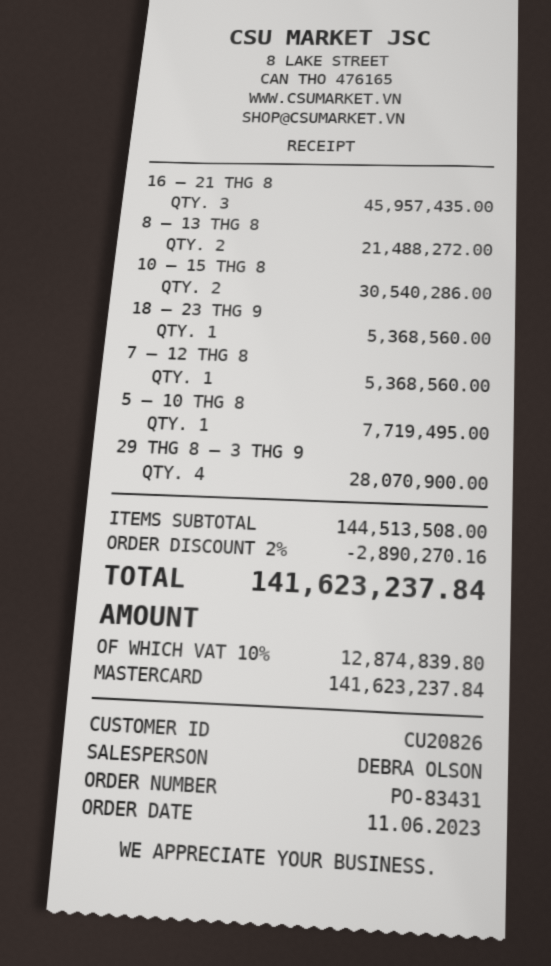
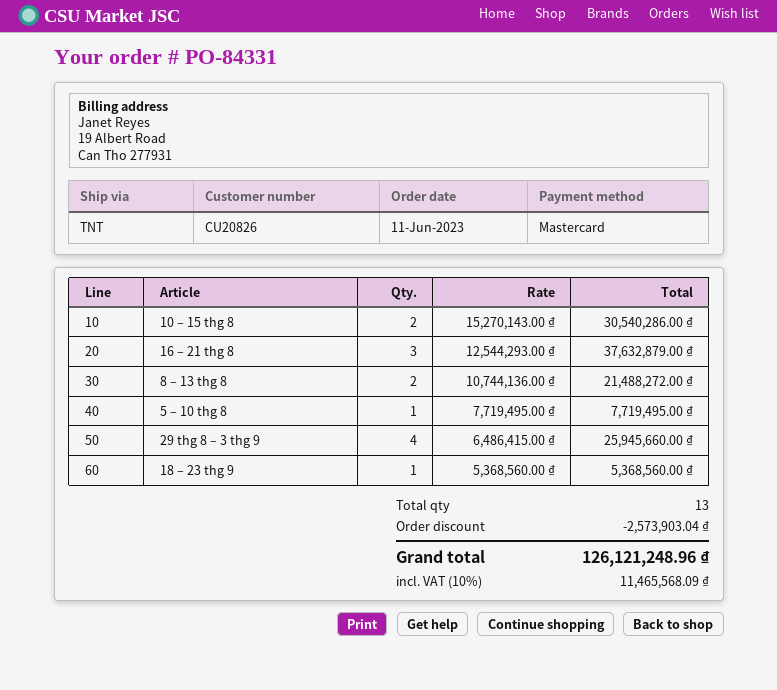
order number: PO-83431 -> PO-84331
16 – 21 THG 8: 3 for 45957435.00 -> 3 for 37632879.00
7 – 12 THG 8: 1 for 5368560.00 -> none
29 THG 8 – 3 THG 9: 4 for 28070900.00 -> 4 for 25945660.00
discount: 2890270.16 -> 2573903.04
tax: 10% = 12874839.80 -> 10% = 11465568.09
total: 141623237.84 -> 126121248.96

